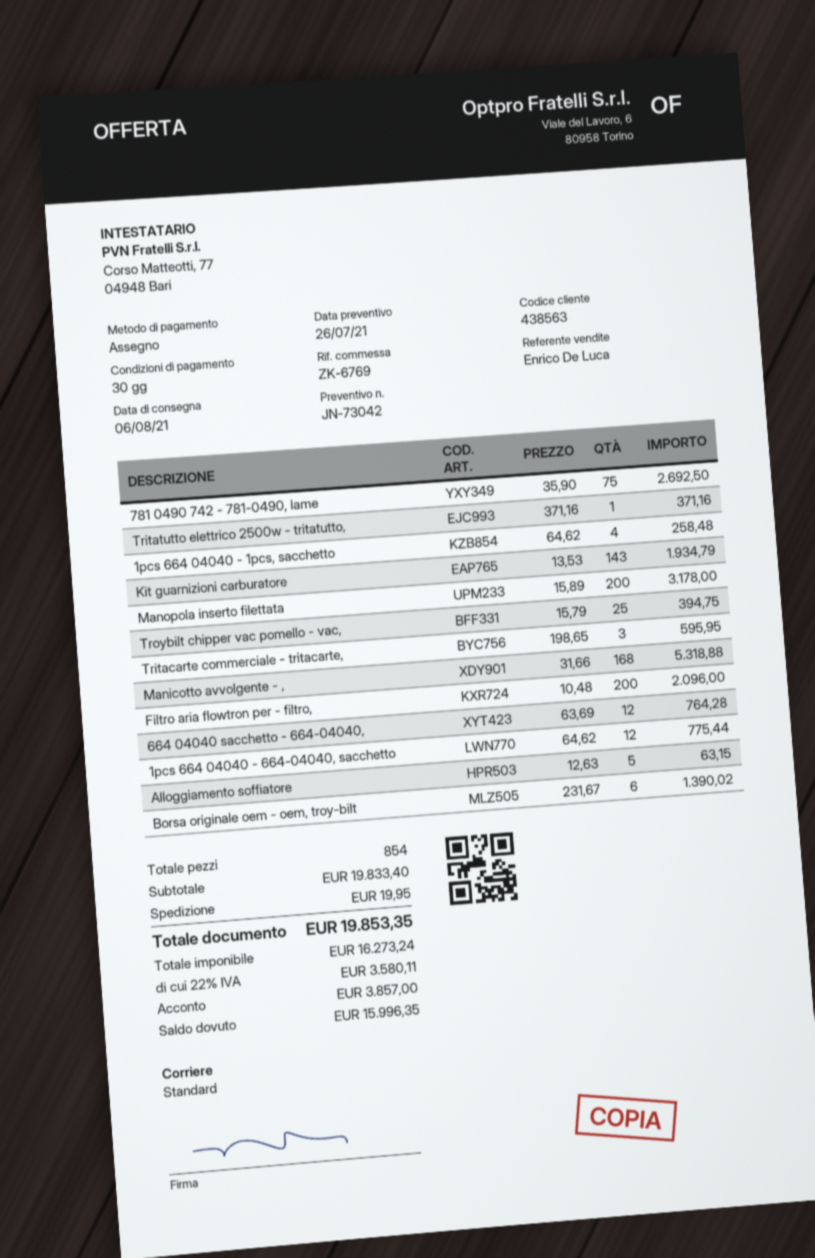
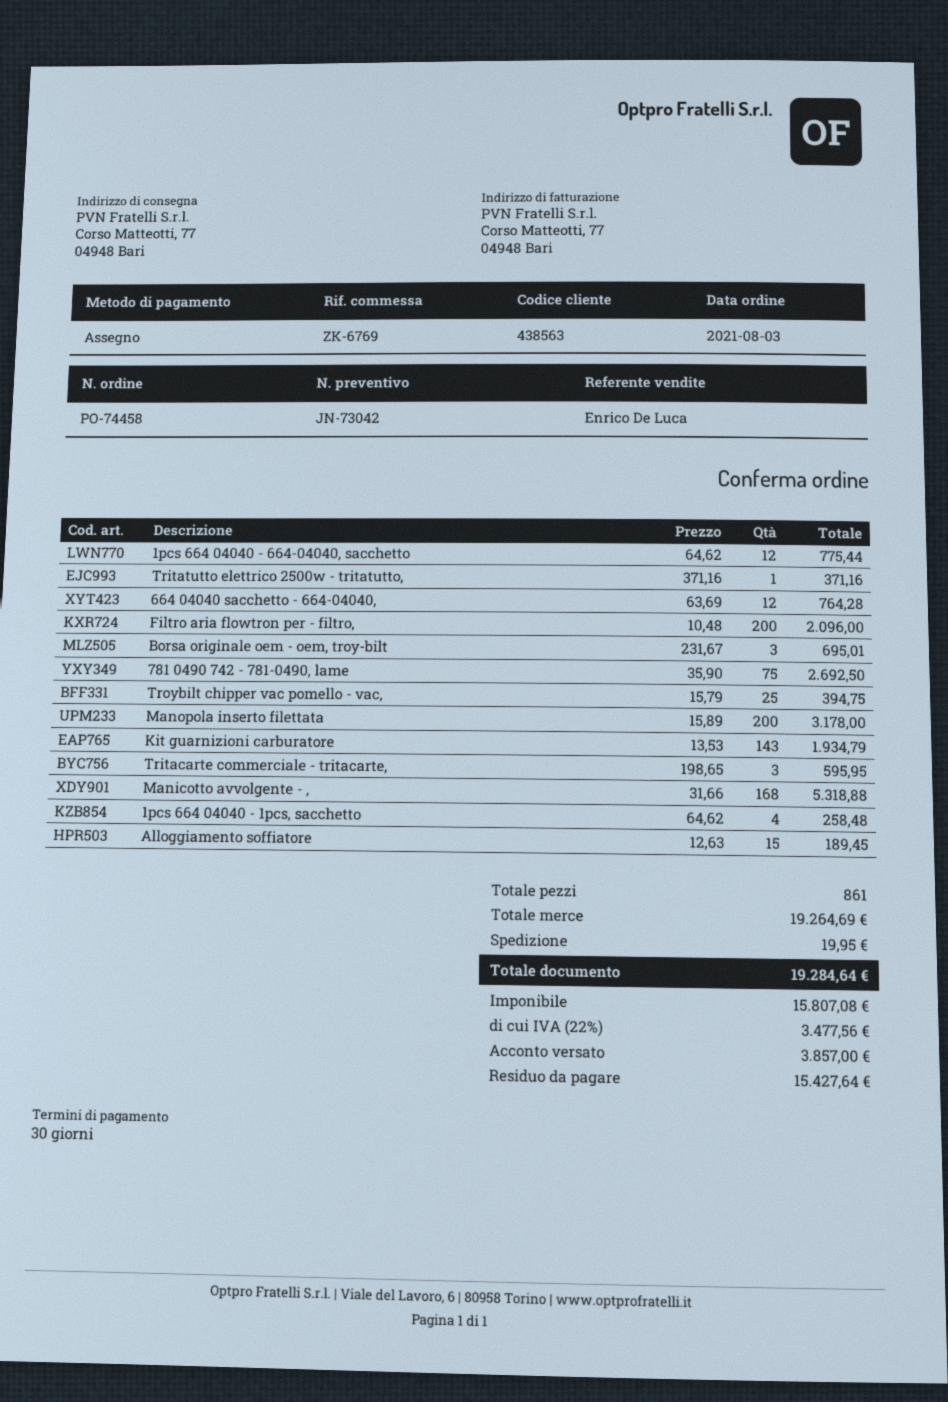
Alloggiamento soffiatore: 5 x 12.63 = 63.15 -> 15 x 12.63 = 189.45
Borsa originale oem - oem, troy-bilt: 6 x 231.67 = 1390.02 -> 3 x 231.67 = 695.01
total quantity: 854 -> 861
subtotal: 19833.40 -> 19264.69
net: 16273.24 -> 15807.08
tax: 22% = 3580.11 -> 22% = 3477.56
total: 19853.35 -> 19284.64
balance: 15996.35 -> 15427.64

